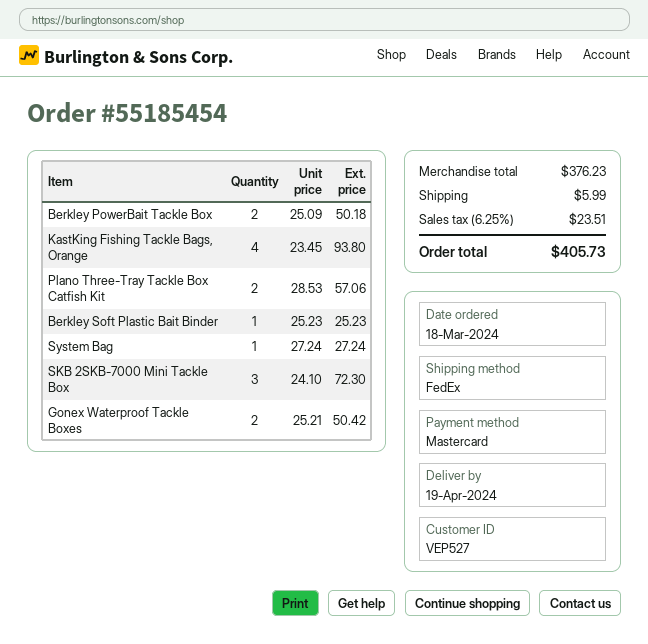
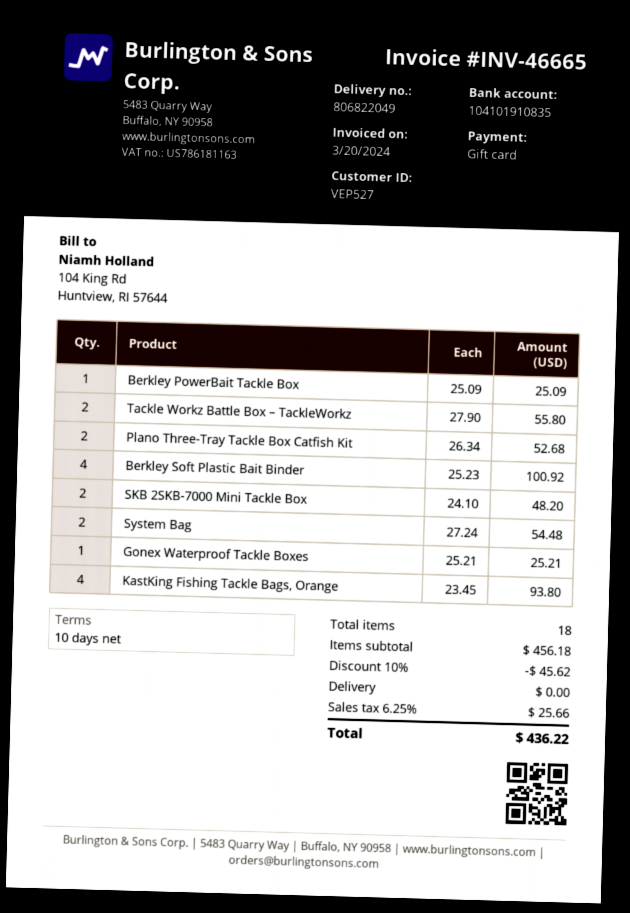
payment method: Mastercard -> gift card
Berkley PowerBait Tackle Box: 2 x 25.09 = 50.18 -> 1 x 25.09 = 25.09
Plano Three-Tray Tackle Box Catfish Kit: 2 x 28.53 = 57.06 -> 2 x 26.34 = 52.68
Berkley Soft Plastic Bait Binder: 1 x 25.23 = 25.23 -> 4 x 25.23 = 100.92
System Bag: 1 x 27.24 = 27.24 -> 2 x 27.24 = 54.48
SKB 2SKB-7000 Mini Tackle Box: 3 x 24.10 = 72.30 -> 2 x 24.10 = 48.20
Gonex Waterproof Tackle Boxes: 2 x 25.21 = 50.42 -> 1 x 25.21 = 25.21
Tackle Workz Battle Box – TackleWorkz: none -> 2 x 27.90 = 55.80
subtotal: 376.23 -> 456.18
discount: none -> 10% = 45.62
shipping: 5.99 -> 0.00
tax: 6.25% = 23.51 -> 6.25% = 25.66
total: 405.73 -> 436.22

